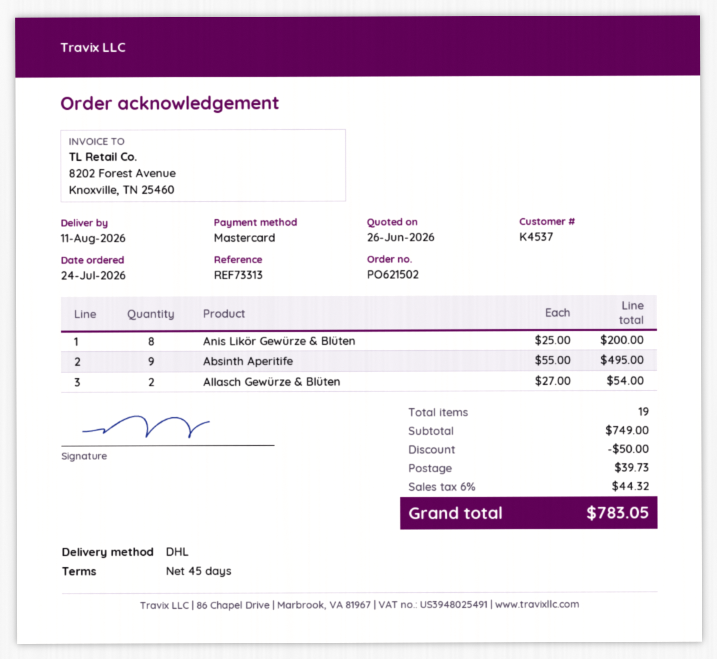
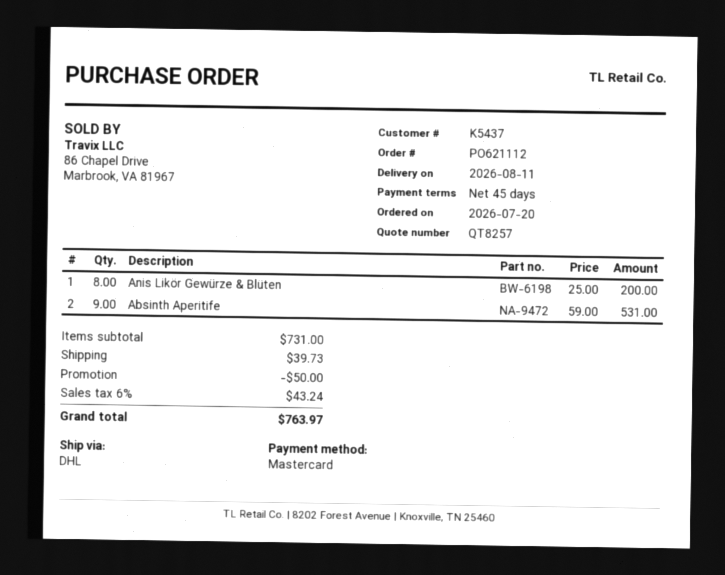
order number: PO621502 -> PO621112
order date: 2026-07-24 -> 2026-07-20
customer number: K4537 -> K5437
Absinth Aperitife: 9 x 55.00 = 495.00 -> 9 x 59.00 = 531.00
Allasch Gewürze & Blüten: 2 x 27.00 = 54.00 -> none
subtotal: 749.00 -> 731.00
tax: 6% = 44.32 -> 6% = 43.24
total: 783.05 -> 763.97

